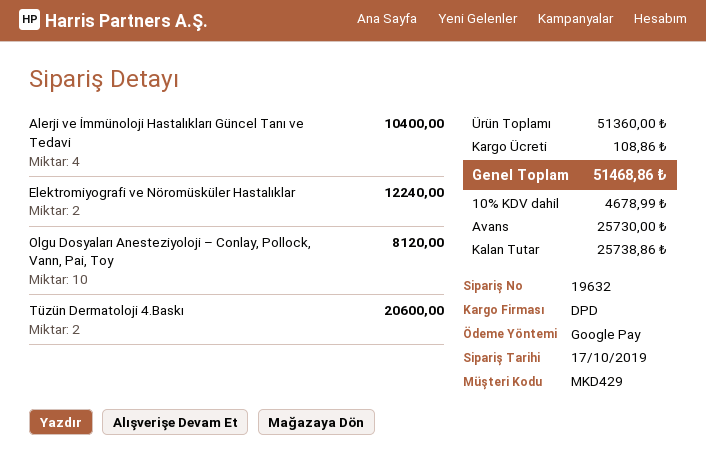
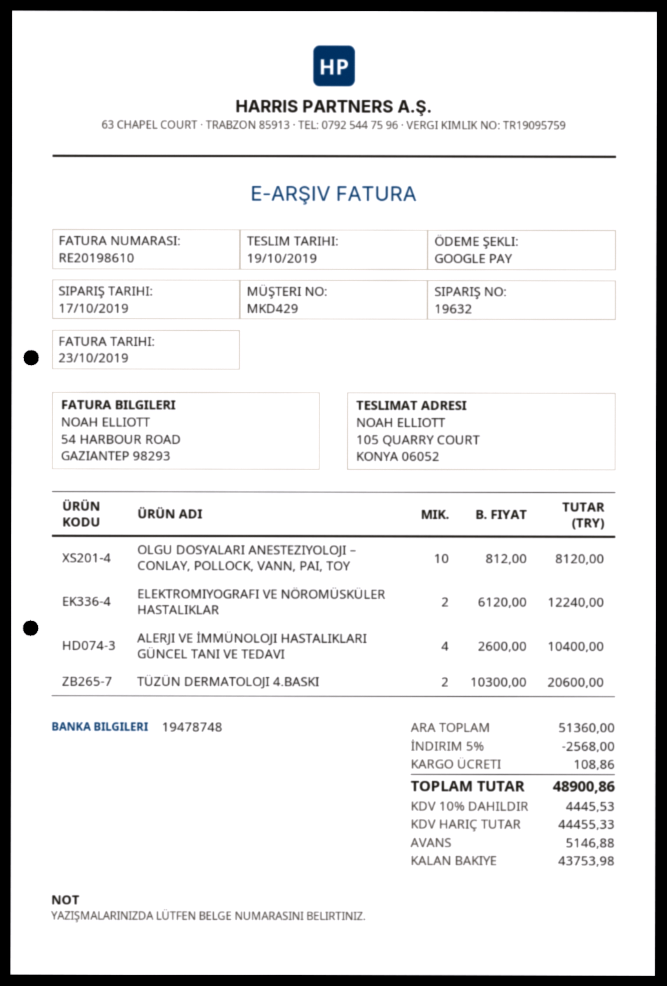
discount: none -> 5% = 2568.00
tax: 10% = 4678.99 -> 10% = 4445.53
total: 51468.86 -> 48900.86
deposit: 25730.00 -> 5146.88
balance: 25738.86 -> 43753.98

